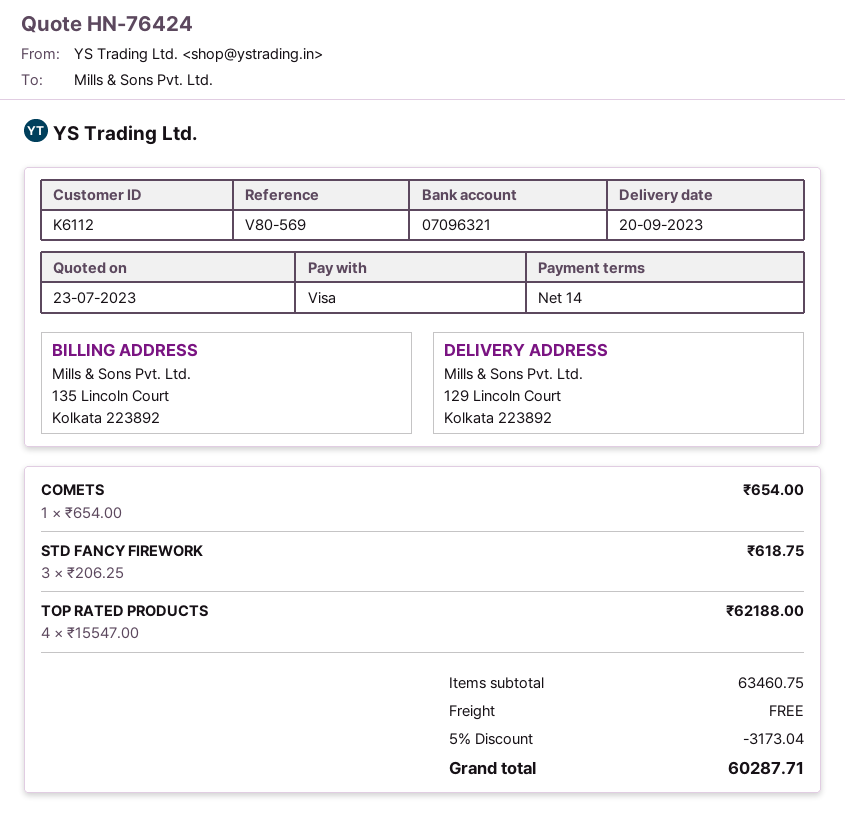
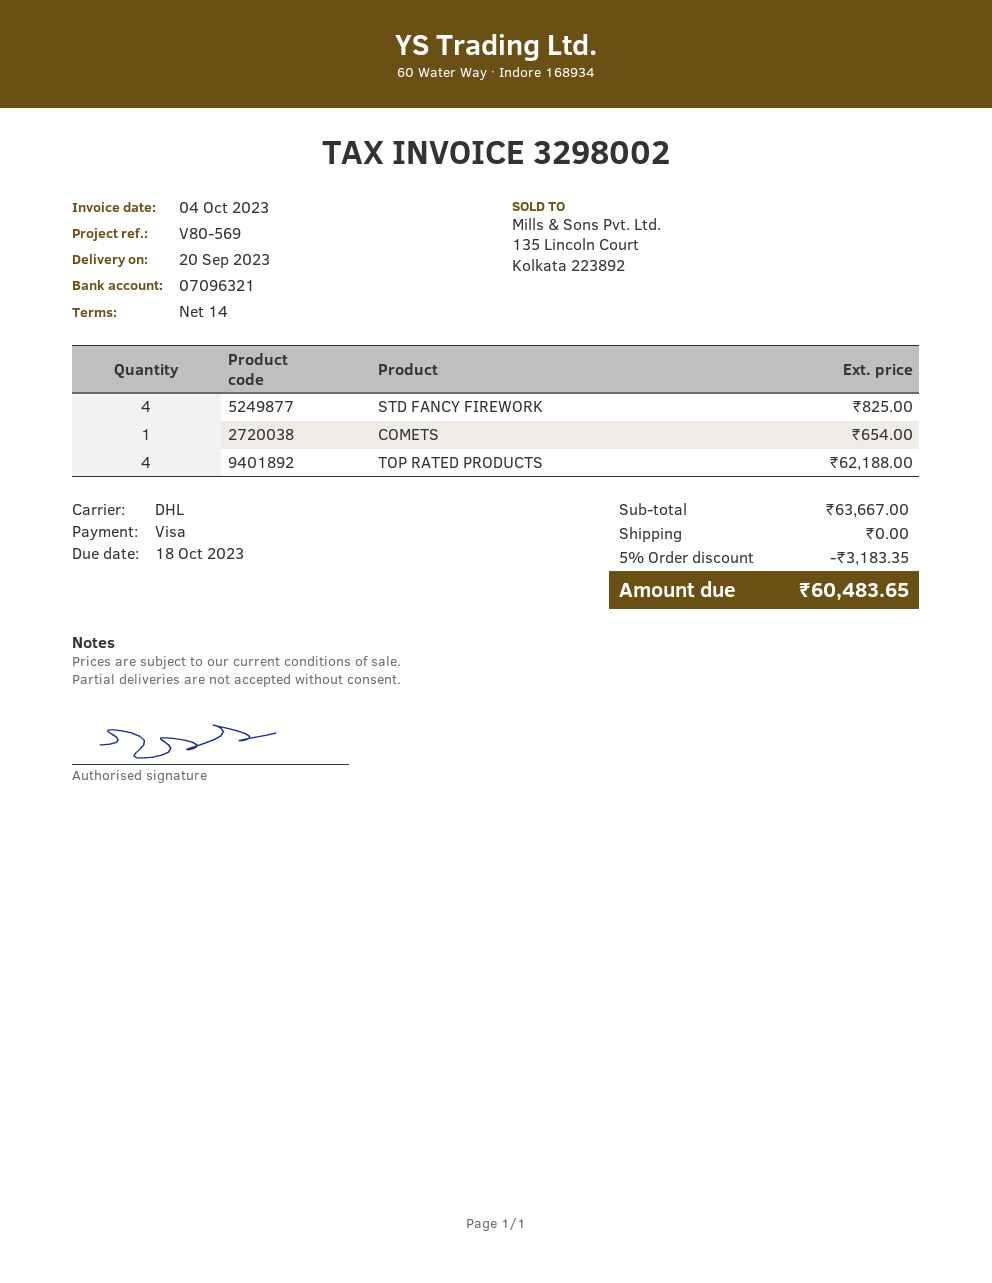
STD FANCY FIREWORK: 3 for 618.75 -> 4 for 825.00
subtotal: 63460.75 -> 63667.00
discount: 5% = 3173.04 -> 5% = 3183.35
total: 60287.71 -> 60483.65

